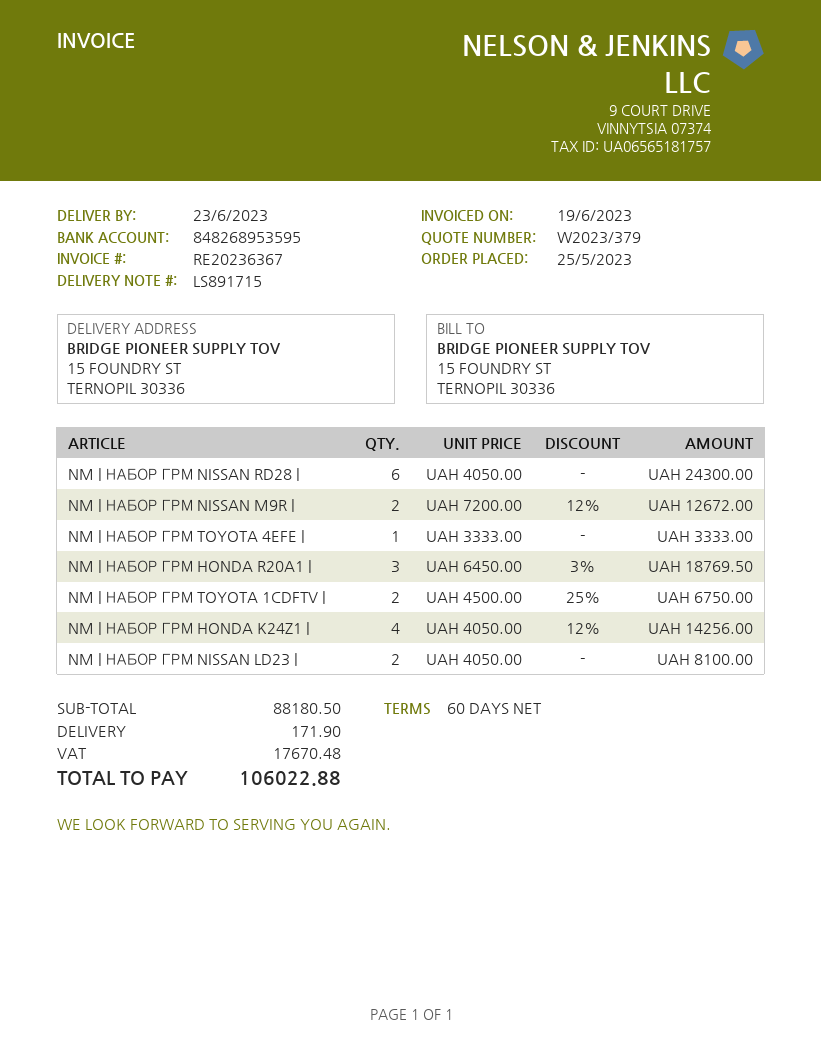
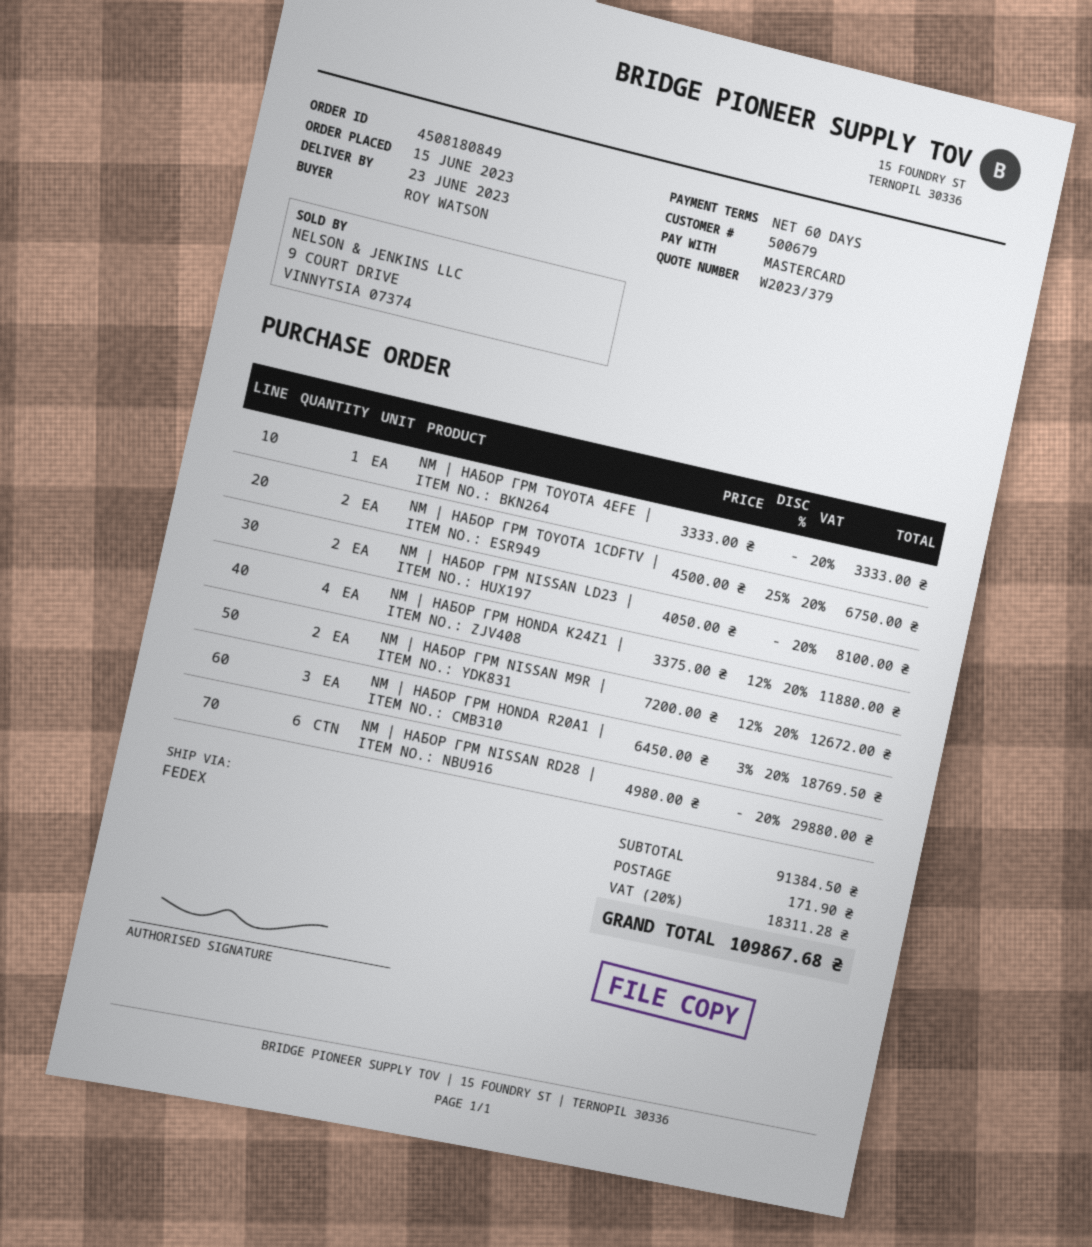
order date: 2023-05-25 -> 2023-06-15
NM | НАБОР ГРМ NISSAN RD28 |: 6 x 4050.00 = 24300.00 -> 6 x 4980.00 = 29880.00
NM | НАБОР ГРМ HONDA K24Z1 |: 4 x 4050.00 - 12% = 14256.00 -> 4 x 3375.00 - 12% = 11880.00
subtotal: 88180.50 -> 91384.50
tax: 17670.48 -> 18311.28
total: 106022.88 -> 109867.68

